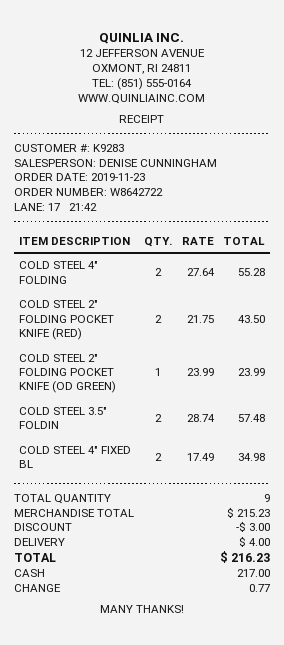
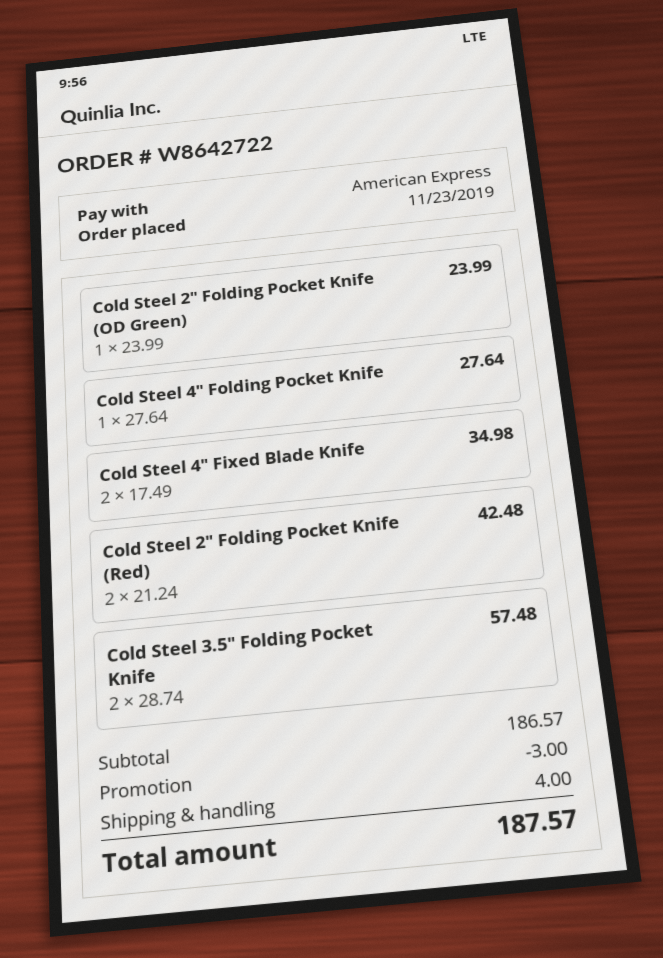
payment method: cash -> American Express
COLD STEEL 4" FOLDING: 2 x 27.64 = 55.28 -> 1 x 27.64 = 27.64
COLD STEEL 2" FOLDING POCKET KNIFE (RED): 2 x 21.75 = 43.50 -> 2 x 21.24 = 42.48
subtotal: 215.23 -> 186.57
total: 216.23 -> 187.57

